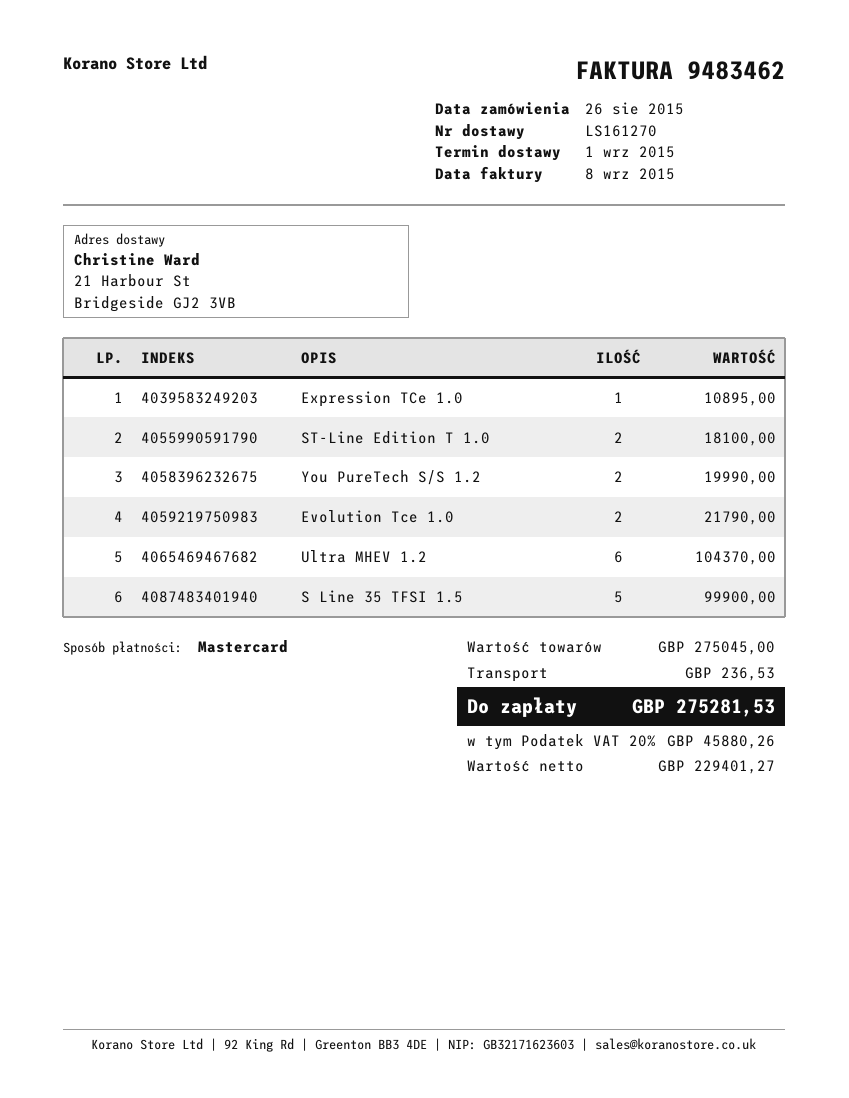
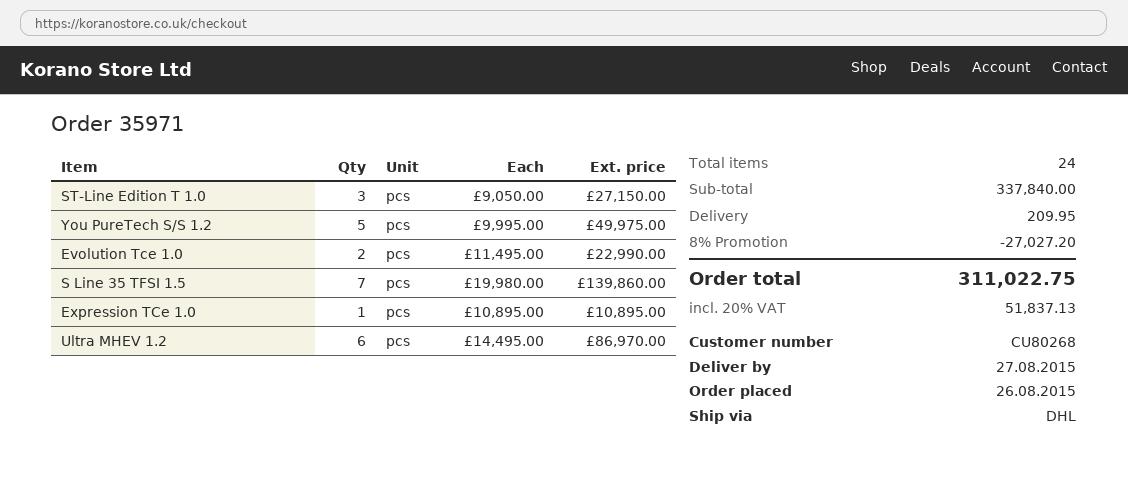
delivery date: 2015-09-01 -> 2015-08-27
ST-Line Edition T 1.0: 2 for 18100.00 -> 3 for 27150.00
You PureTech S/S 1.2: 2 for 19990.00 -> 5 for 49975.00
Evolution Tce 1.0: 2 for 21790.00 -> 2 for 22990.00
Ultra MHEV 1.2: 6 for 104370.00 -> 6 for 86970.00
S Line 35 TFSI 1.5: 5 for 99900.00 -> 7 for 139860.00
subtotal: 275045.00 -> 337840.00
discount: none -> 8% = 27027.20
shipping: 236.53 -> 209.95
tax: 20% = 45880.26 -> 20% = 51837.13
total: 275281.53 -> 311022.75

